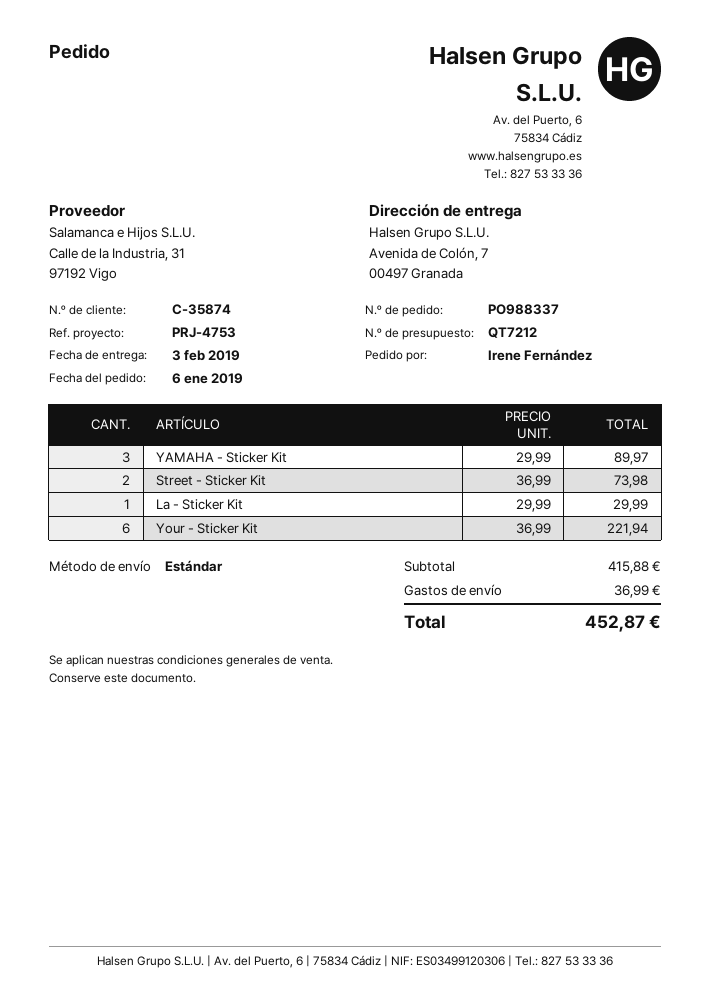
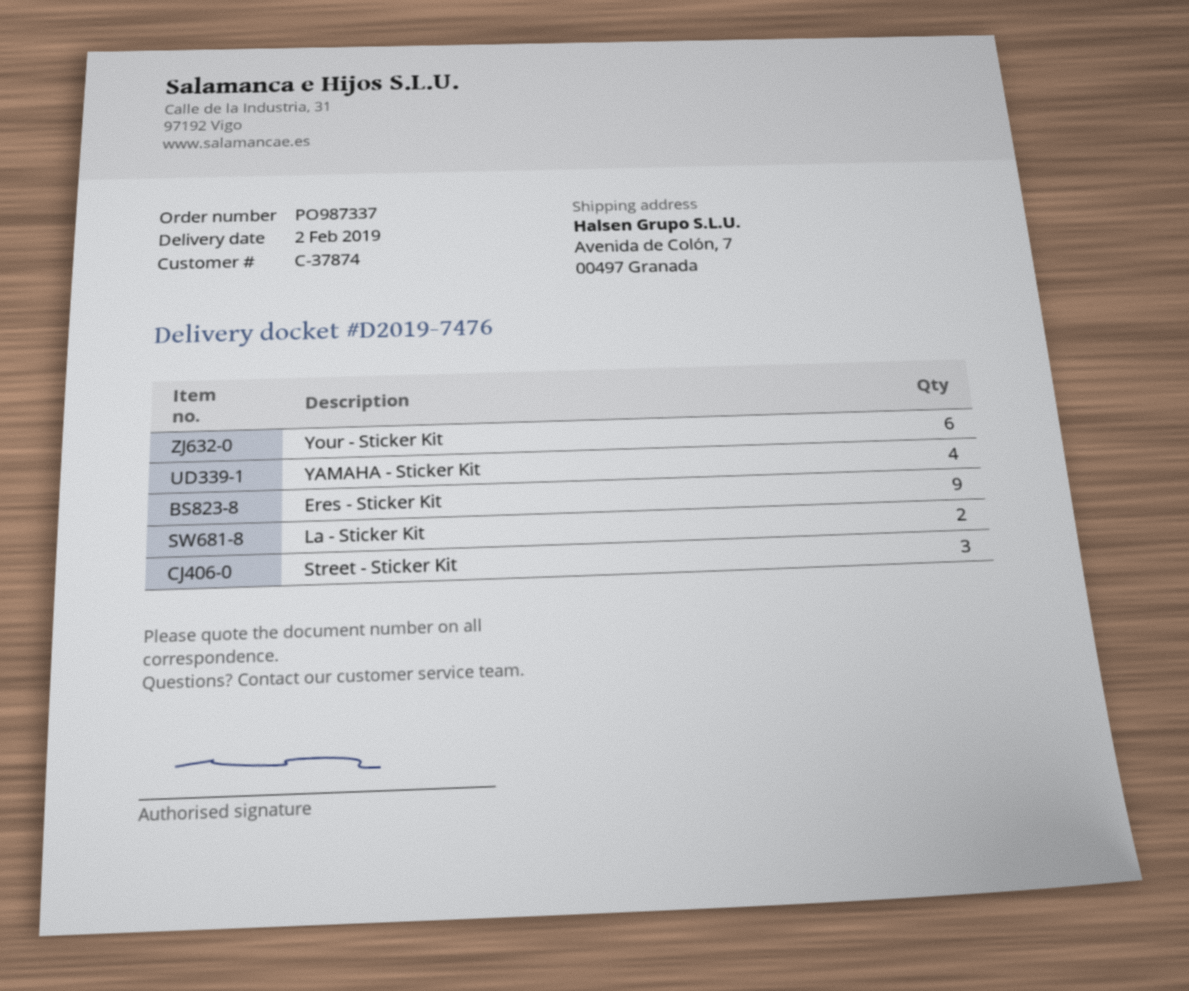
order number: PO988337 -> PO987337
delivery date: 2019-02-03 -> 2019-02-02
customer number: C-35874 -> C-37874
YAMAHA - Sticker Kit: 3 -> 4
Street - Sticker Kit: 2 -> 3
La - Sticker Kit: 1 -> 2
Eres - Sticker Kit: none -> 9

